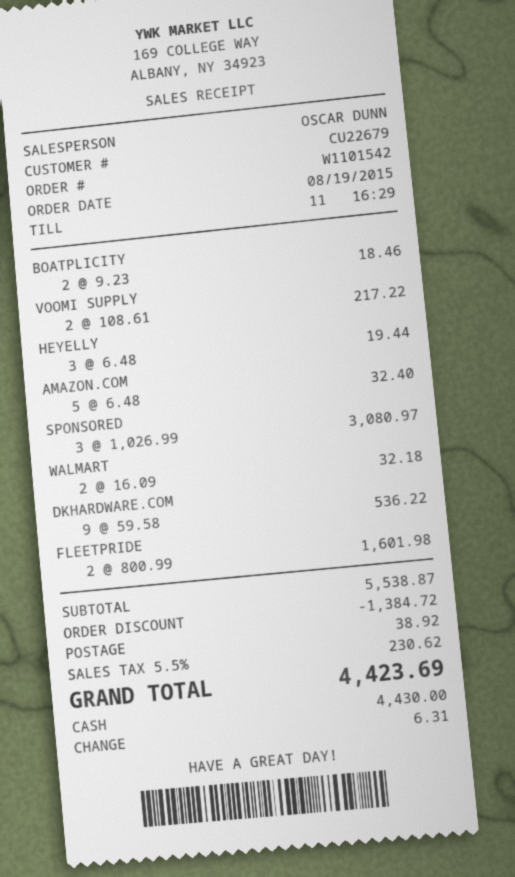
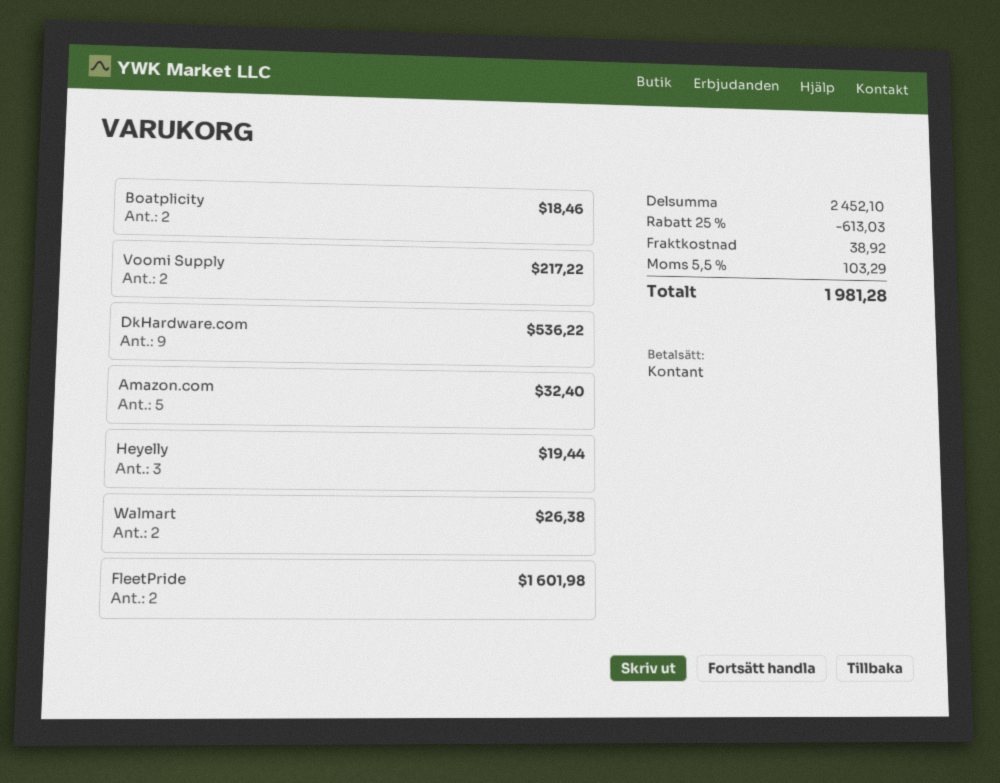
SPONSORED: 3 for 3080.97 -> none
WALMART: 2 for 32.18 -> 2 for 26.38
subtotal: 5538.87 -> 2452.10
discount: 1384.72 -> 613.03
tax: 5.5% = 230.62 -> 5.5% = 103.29
total: 4423.69 -> 1981.28

